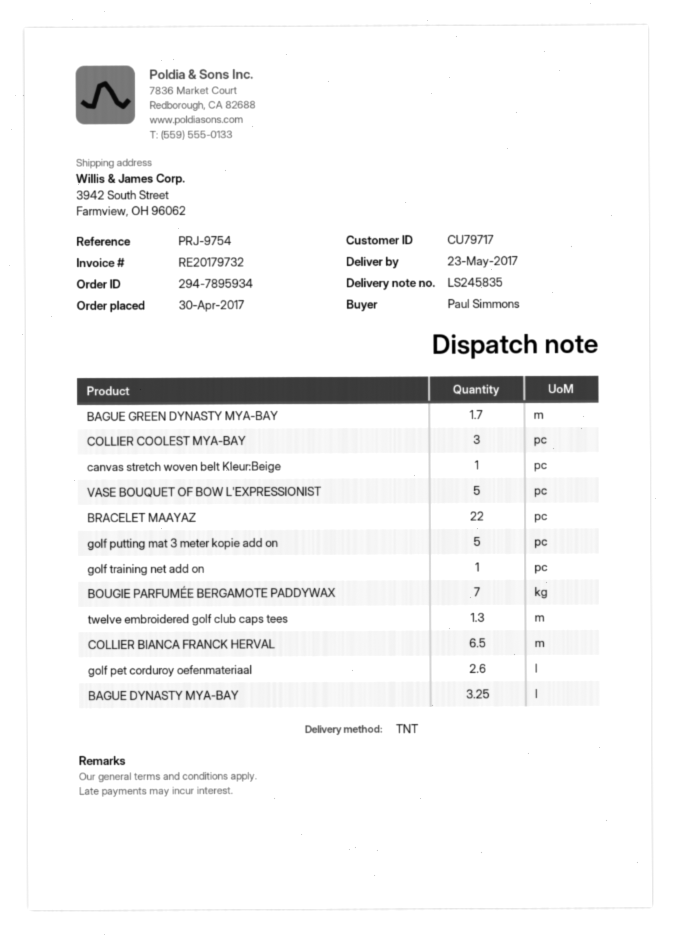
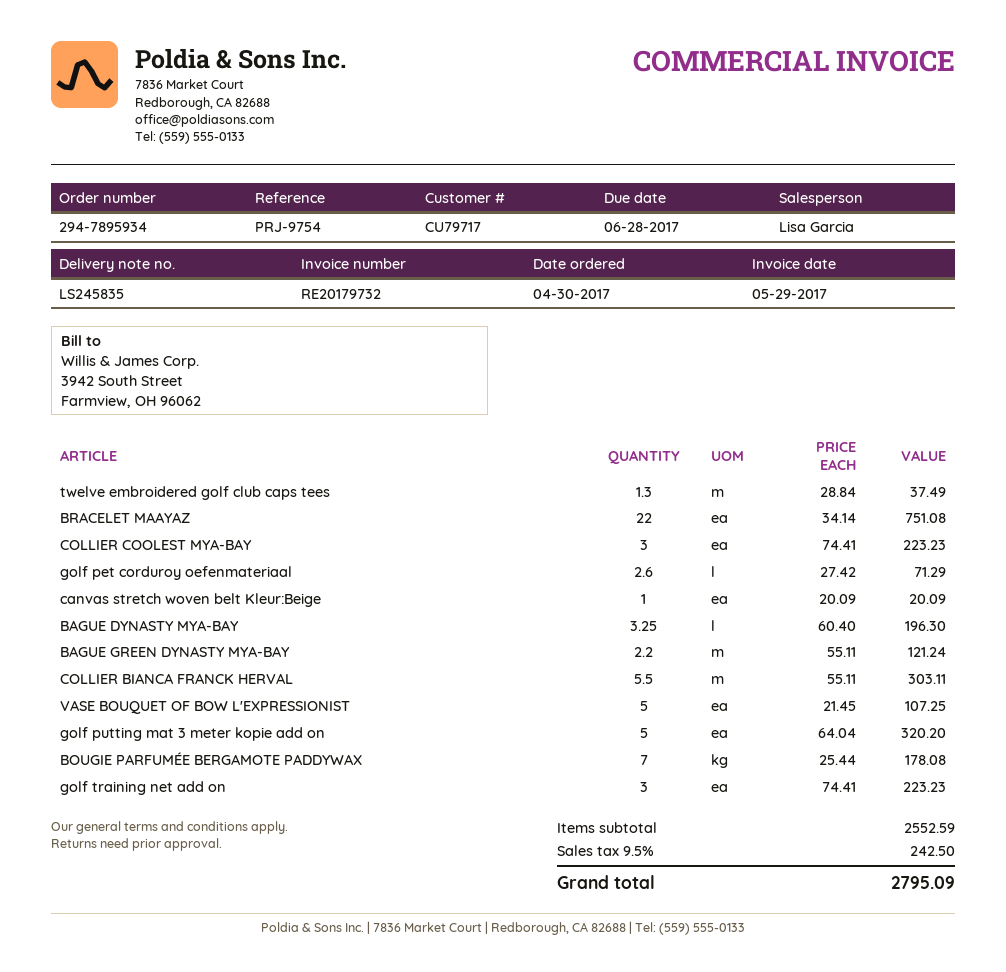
BAGUE GREEN DYNASTY MYA-BAY: 1.7 -> 2.2
golf training net add on: 1 -> 3
COLLIER BIANCA FRANCK HERVAL: 6.5 -> 5.5

